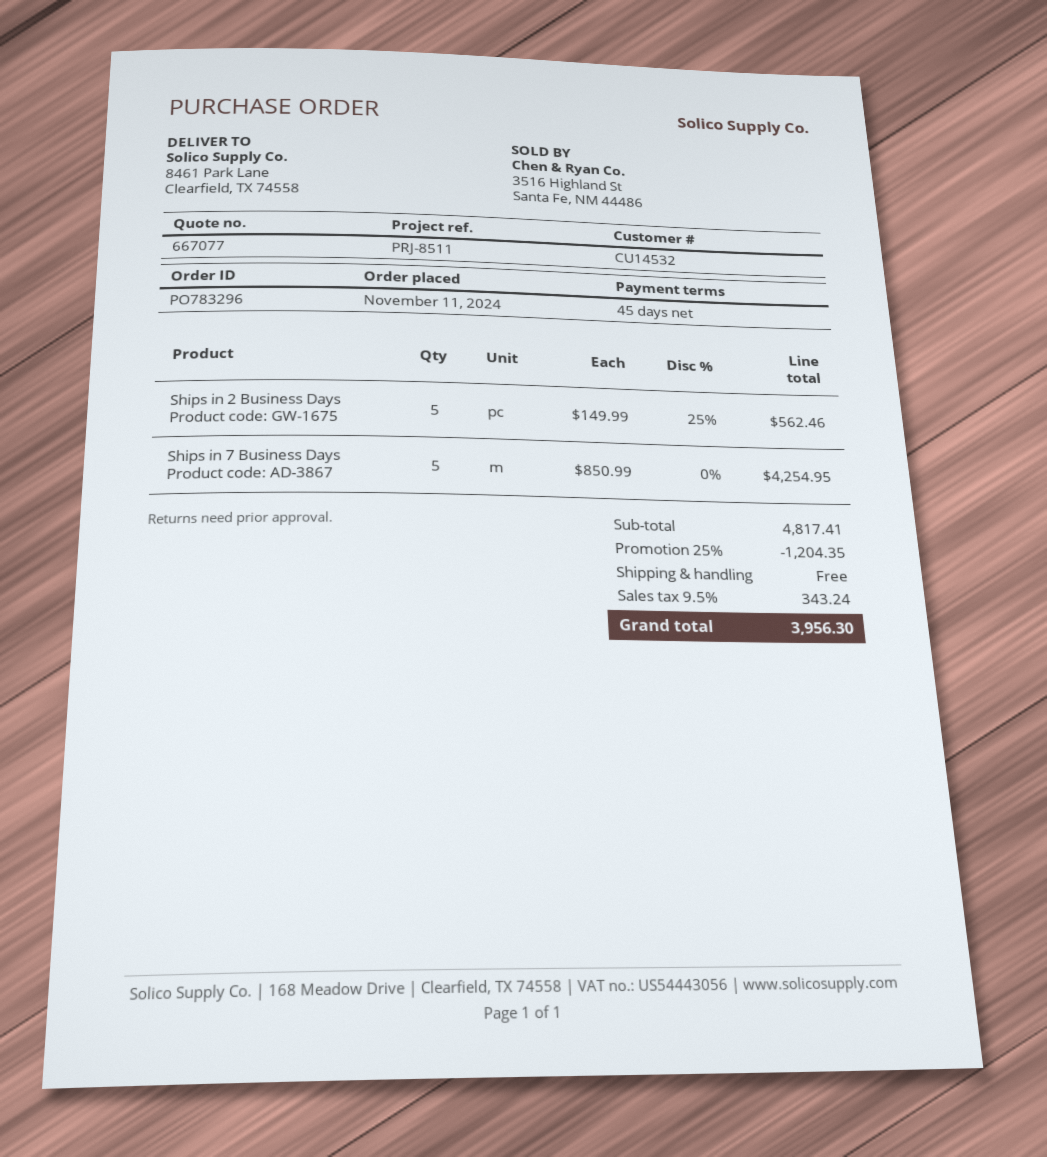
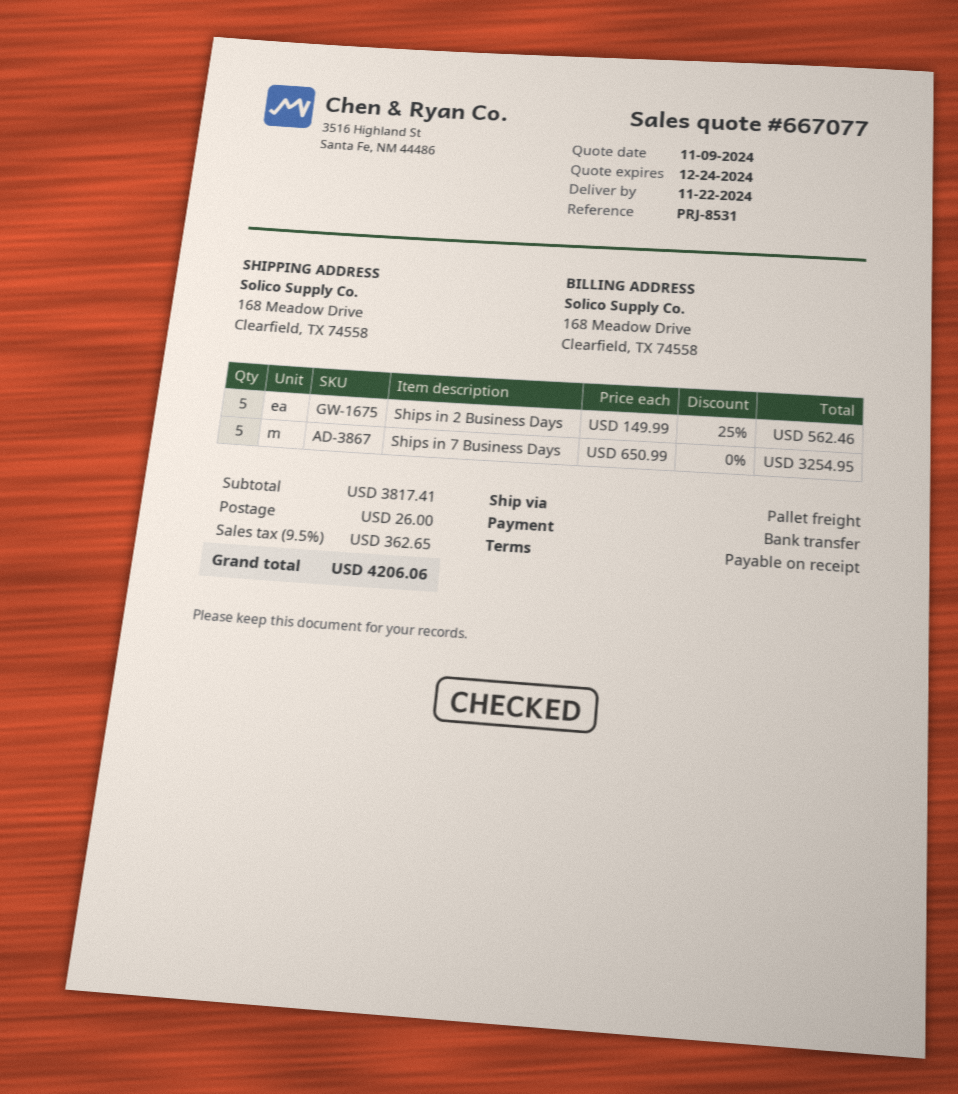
payment terms: 45 days -> on receipt
reference: PRJ-8511 -> PRJ-8531
ship to: 8461 Park Lane, Clearfield, TX 74558 -> 168 Meadow Drive, Clearfield, TX 74558
Ships in 7 Business Days: 5 x 850.99 = 4254.95 -> 5 x 650.99 = 3254.95
subtotal: 4817.41 -> 3817.41
discount: 25% = 1204.35 -> none
shipping: 0.00 -> 26.00
tax: 9.5% = 343.24 -> 9.5% = 362.65
total: 3956.30 -> 4206.06

